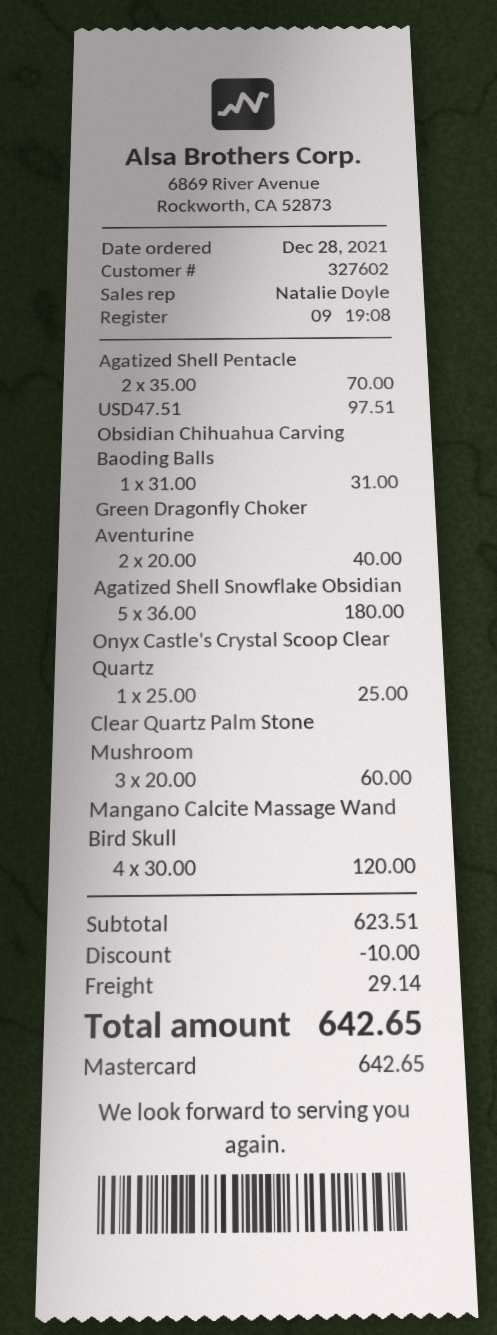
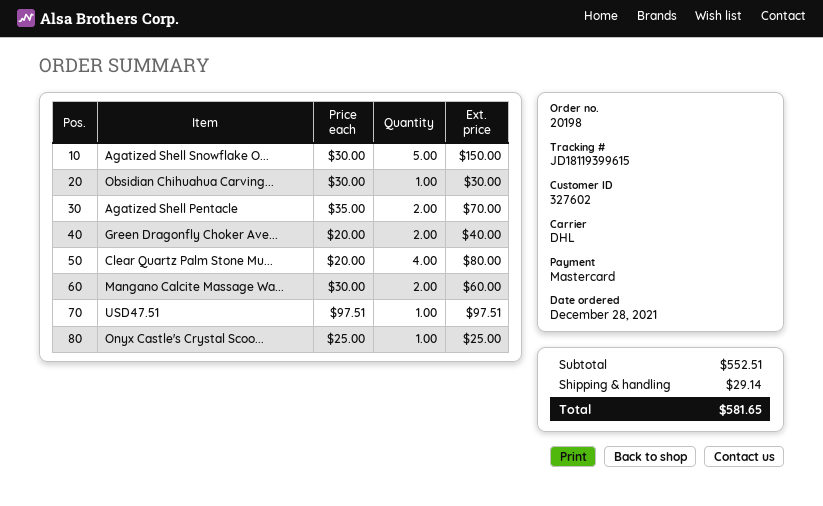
Obsidian Chihuahua Carving Baoding Balls: 1 x 31.00 = 31.00 -> 1 x 30.00 = 30.00
Agatized Shell Snowflake Obsidian: 5 x 36.00 = 180.00 -> 5 x 30.00 = 150.00
Clear Quartz Palm Stone Mushroom: 3 x 20.00 = 60.00 -> 4 x 20.00 = 80.00
Mangano Calcite Massage Wand Bird Skull: 4 x 30.00 = 120.00 -> 2 x 30.00 = 60.00
subtotal: 623.51 -> 552.51
discount: 10.00 -> none
total: 642.65 -> 581.65

